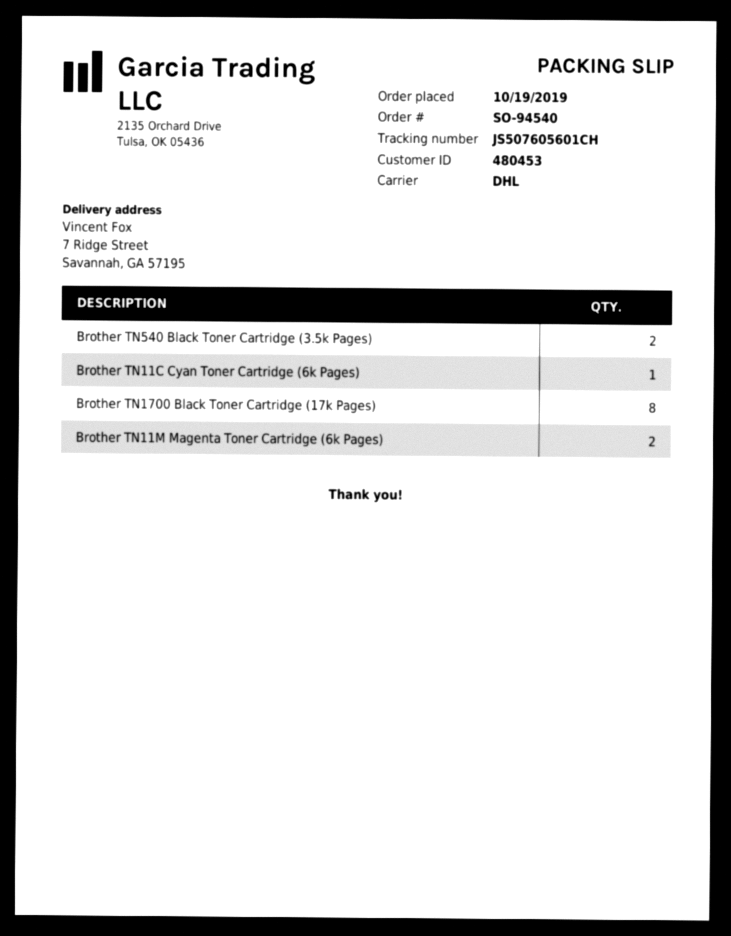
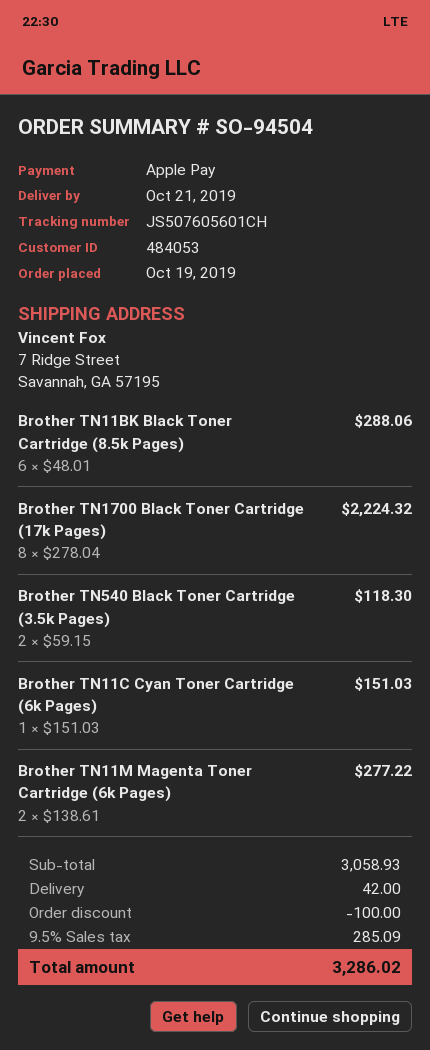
order number: SO-94540 -> SO-94504
customer number: 480453 -> 484053
Brother TN11BK Black Toner Cartridge (8.5k Pages): none -> 6

